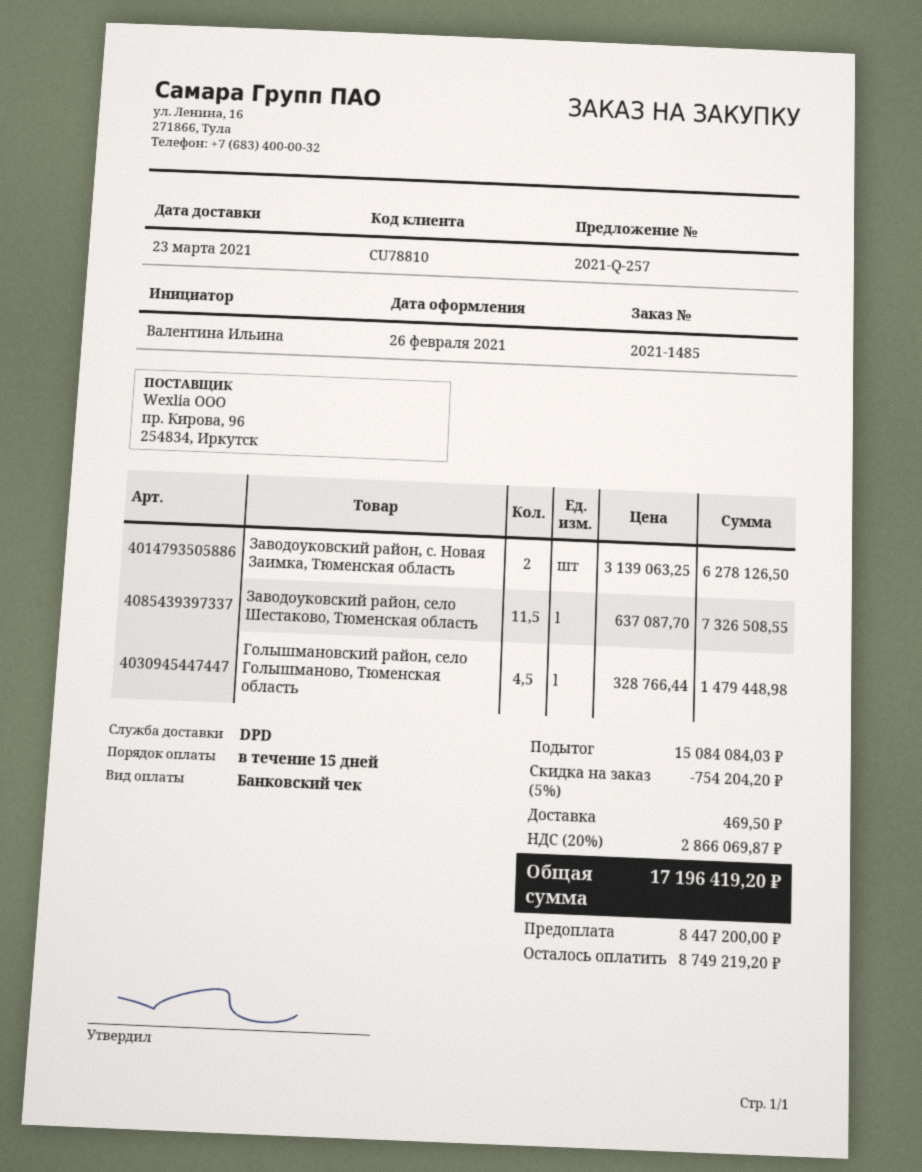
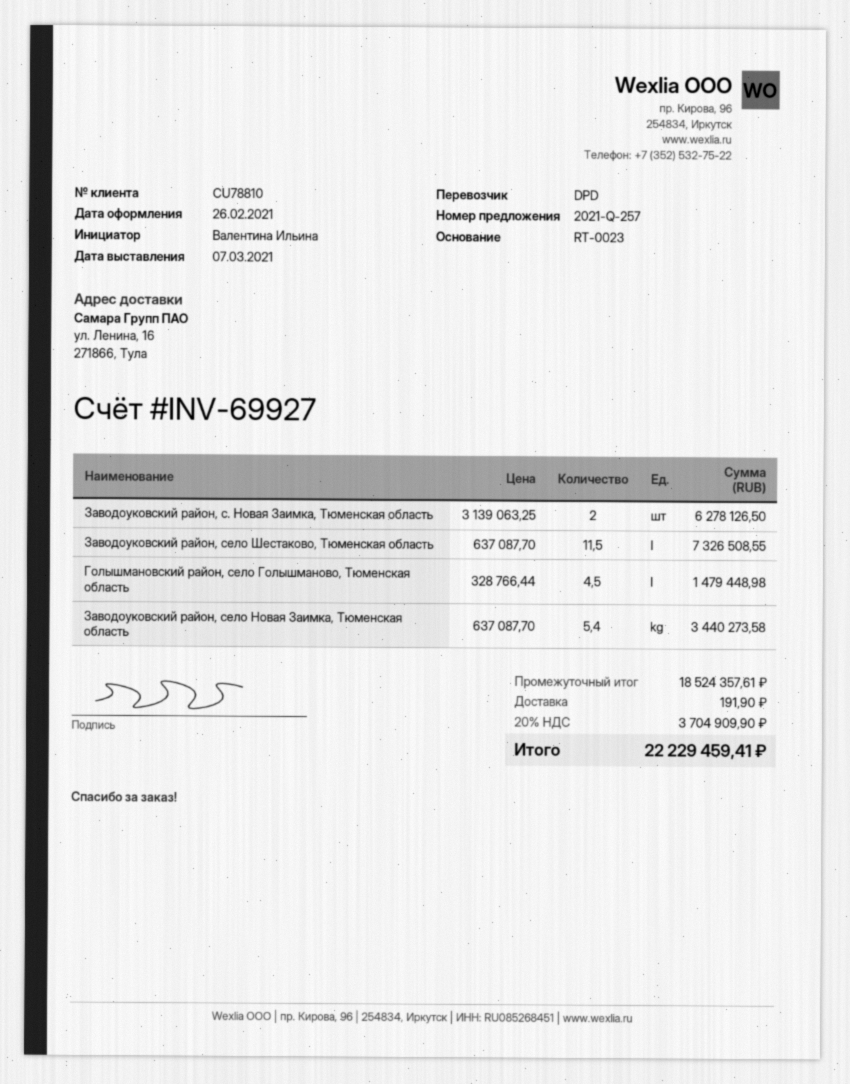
Заводоуковский район, село Новая Заимка, Тюменская область: none -> 5.4 x 637087.70 = 3440273.58
subtotal: 15084084.03 -> 18524357.61
discount: 5% = 754204.20 -> none
shipping: 469.50 -> 191.90
tax: 20% = 2866069.87 -> 20% = 3704909.90
total: 17196419.20 -> 22229459.41

